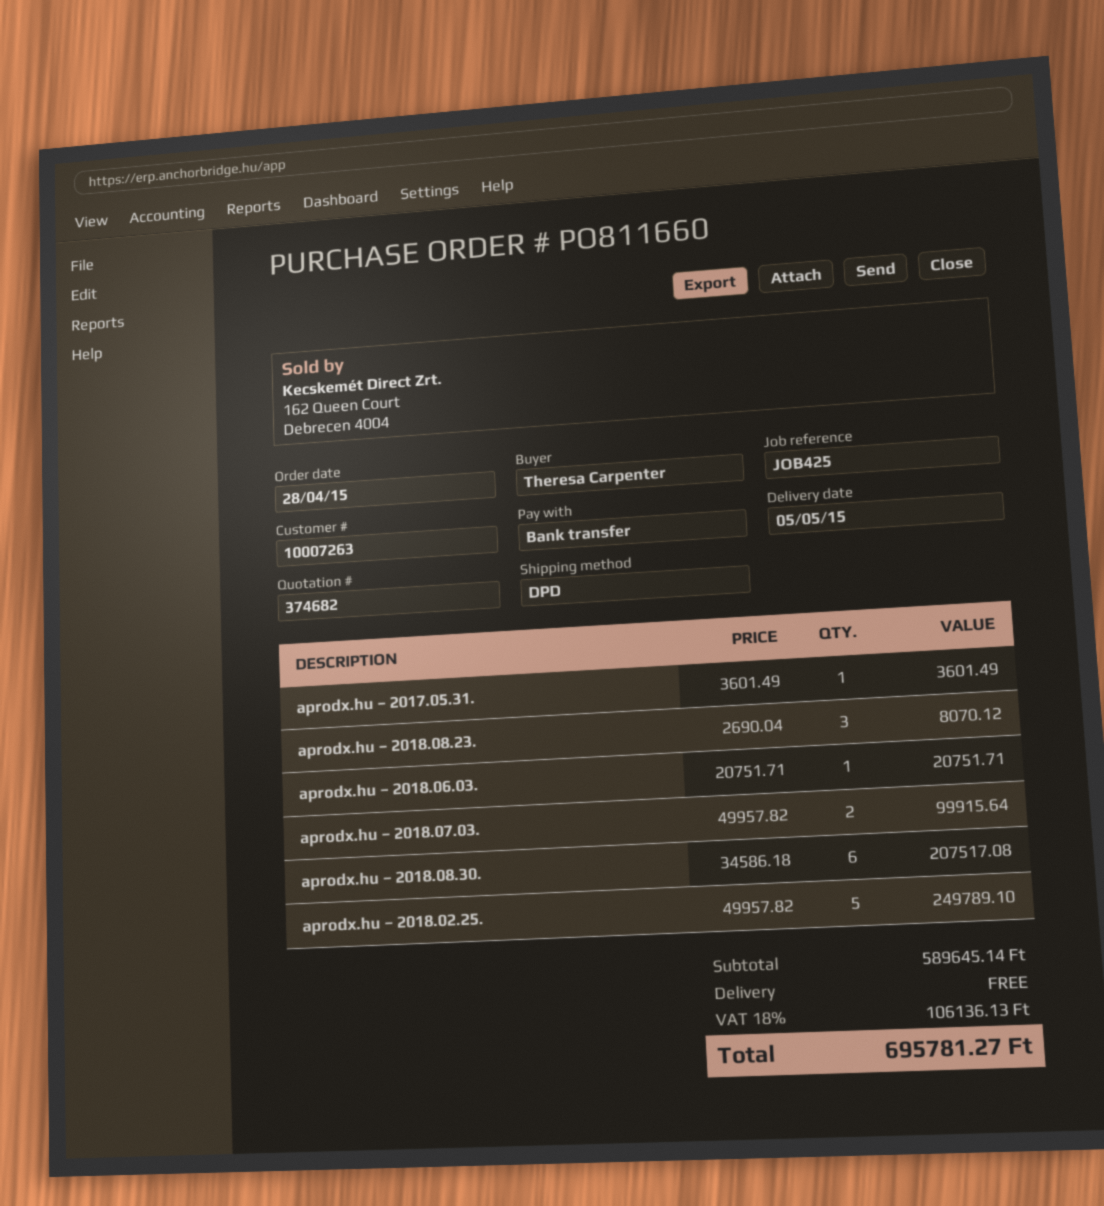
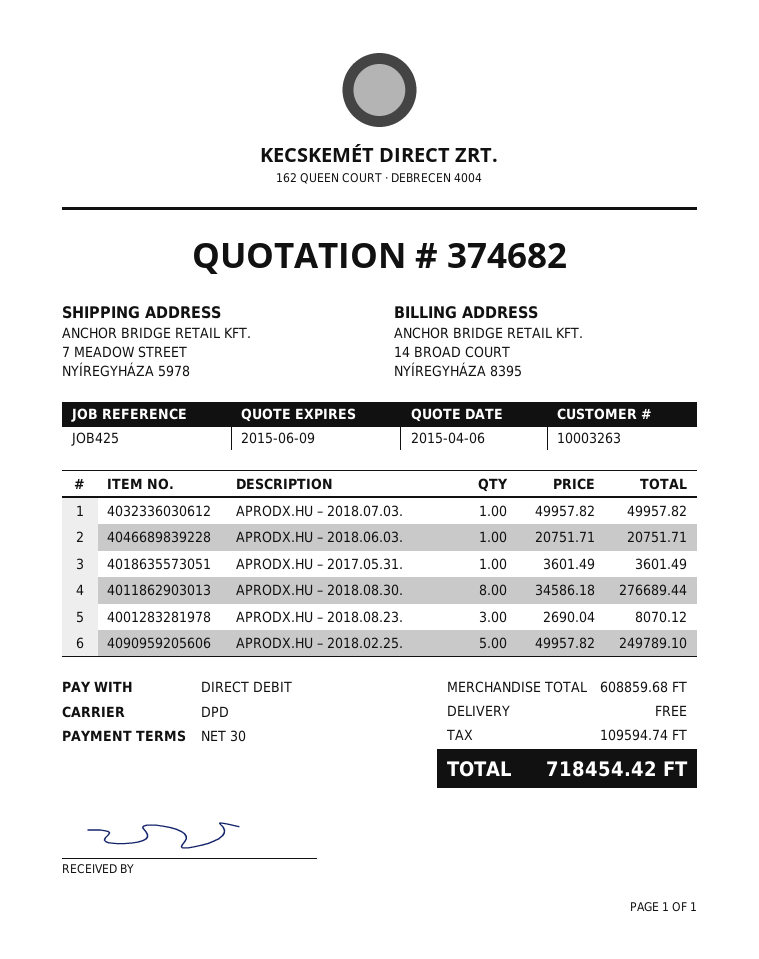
customer number: 10007263 -> 10003263
payment method: bank transfer -> direct debit
aprodx.hu – 2018.07.03.: 2 x 49957.82 = 99915.64 -> 1 x 49957.82 = 49957.82
aprodx.hu – 2018.08.30.: 6 x 34586.18 = 207517.08 -> 8 x 34586.18 = 276689.44
subtotal: 589645.14 -> 608859.68
tax: 106136.13 -> 109594.74
total: 695781.27 -> 718454.42

